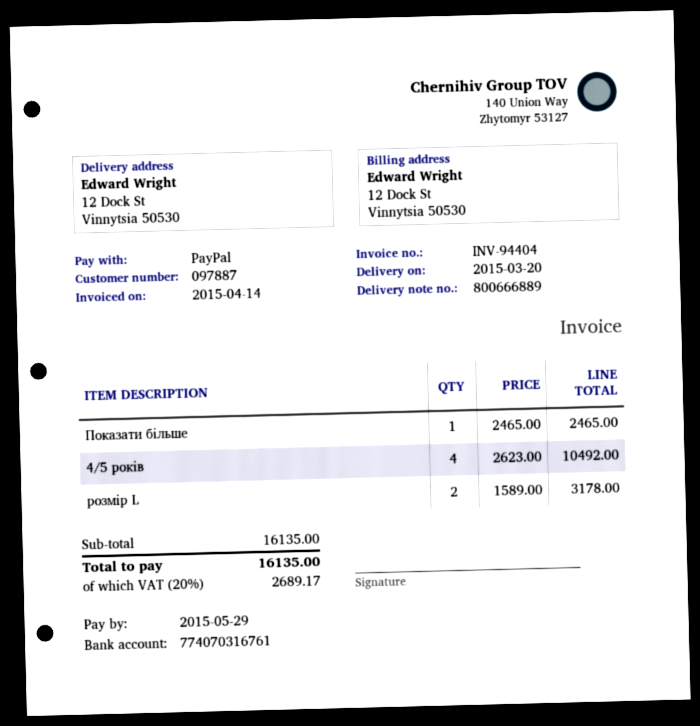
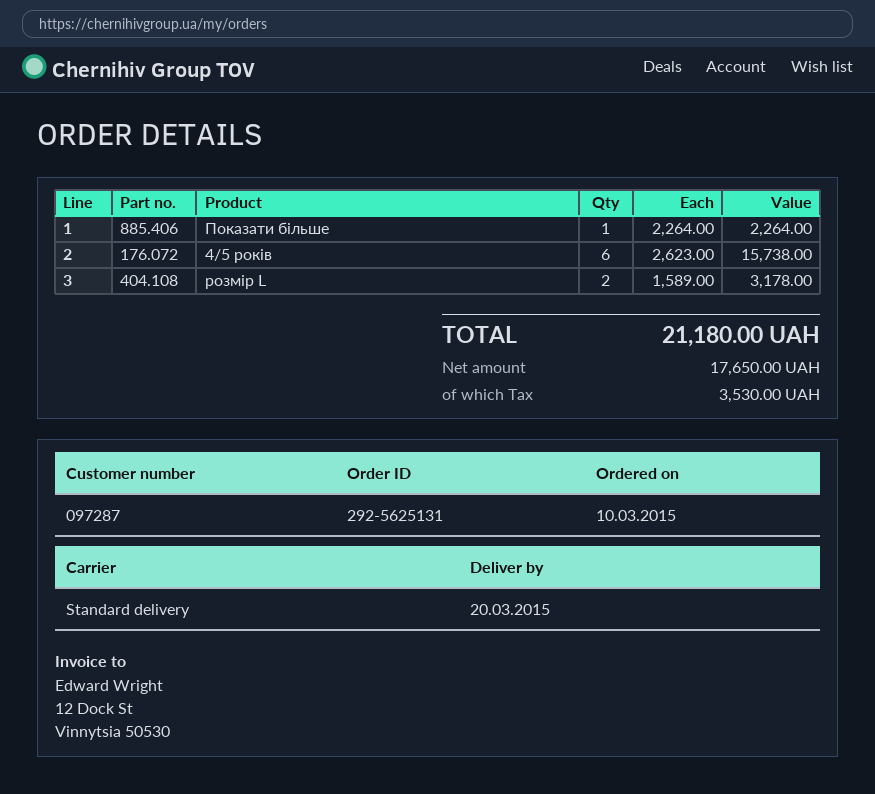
customer number: 097887 -> 097287
Показати більше: 1 x 2465.00 = 2465.00 -> 1 x 2264.00 = 2264.00
4/5 років: 4 x 2623.00 = 10492.00 -> 6 x 2623.00 = 15738.00
tax: 2689.17 -> 3530.00
total: 16135.00 -> 21180.00

